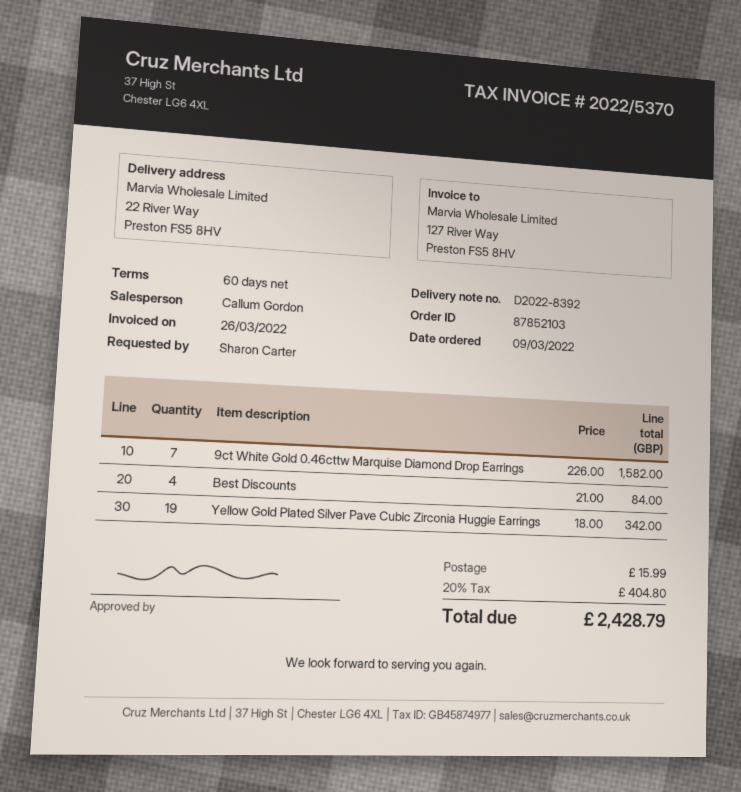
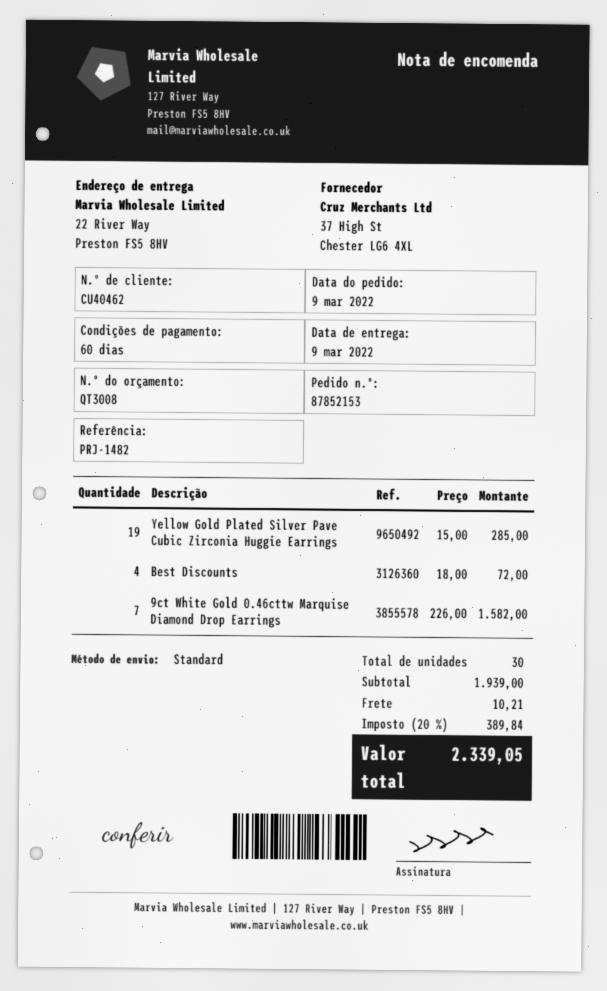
order number: 87852103 -> 87852153
Best Discounts: 4 x 21.00 = 84.00 -> 4 x 18.00 = 72.00
Yellow Gold Plated Silver Pave Cubic Zirconia Huggie Earrings: 19 x 18.00 = 342.00 -> 19 x 15.00 = 285.00
shipping: 15.99 -> 10.21
tax: 20% = 404.80 -> 20% = 389.84
total: 2428.79 -> 2339.05

